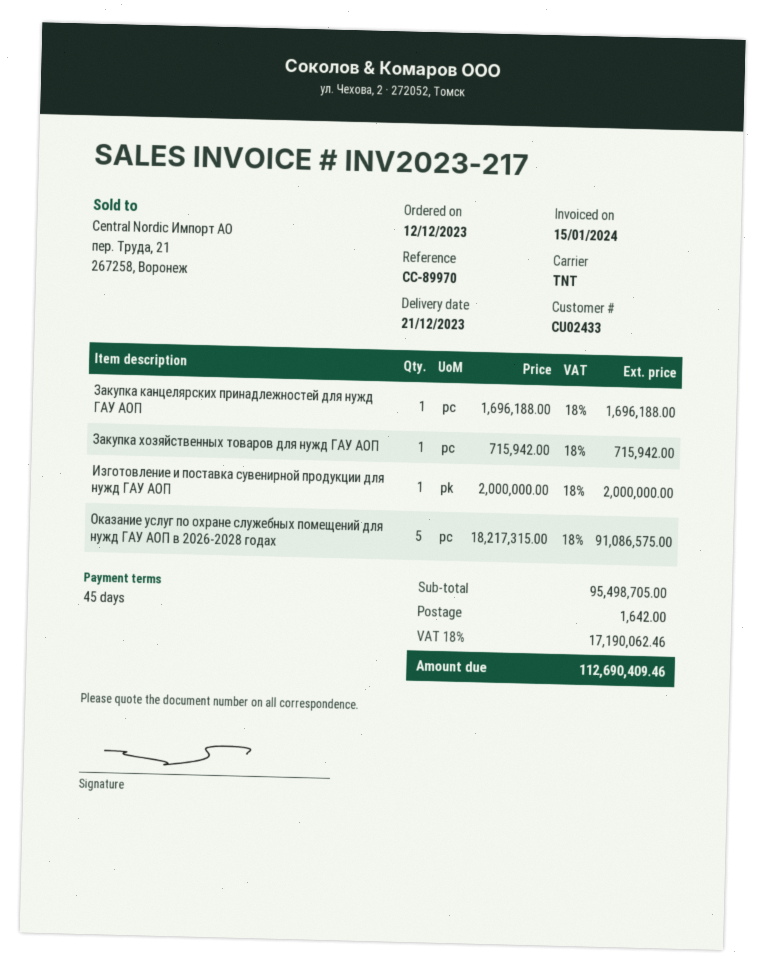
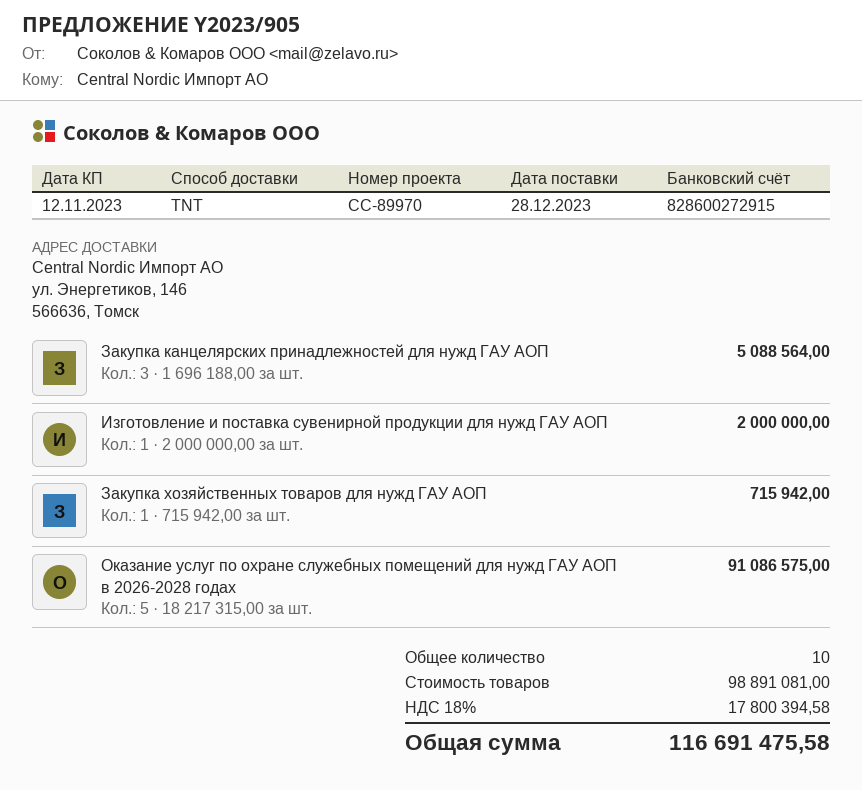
delivery date: 2023-12-21 -> 2023-12-28
Закупка канцелярских принадлежностей для нужд ГАУ АОП: 1 x 1696188.00 = 1696188.00 -> 3 x 1696188.00 = 5088564.00
subtotal: 95498705.00 -> 98891081.00
shipping: 1642.00 -> none
tax: 18% = 17190062.46 -> 18% = 17800394.58
total: 112690409.46 -> 116691475.58

